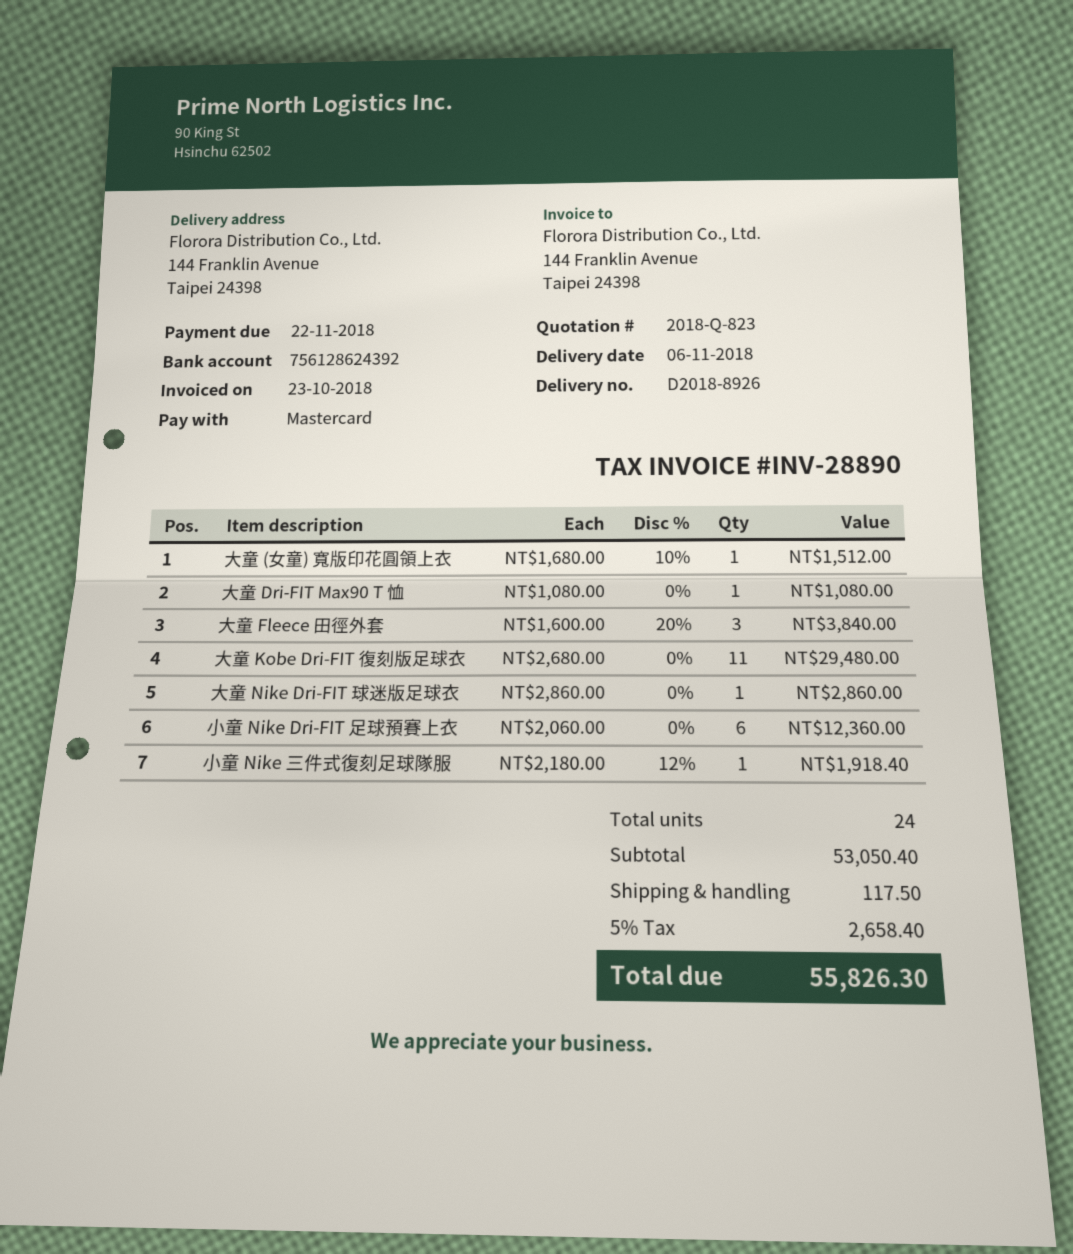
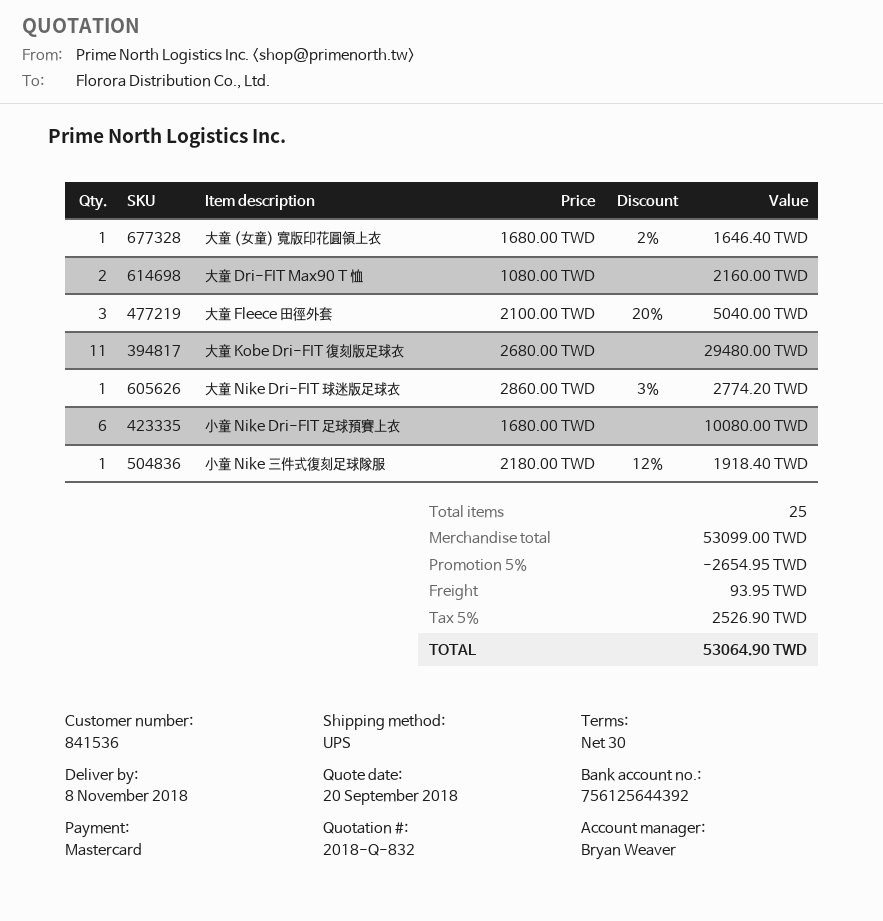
quote number: 2018-Q-823 -> 2018-Q-832
delivery date: 2018-11-06 -> 2018-11-08
bank account: 756128624392 -> 756125644392
大童 (女童) 寬版印花圓領上衣: 1 x 1680.00 - 10% = 1512.00 -> 1 x 1680.00 - 2% = 1646.40
大童 Dri-FIT Max90 T 恤: 1 x 1080.00 = 1080.00 -> 2 x 1080.00 = 2160.00
大童 Fleece 田徑外套: 3 x 1600.00 - 20% = 3840.00 -> 3 x 2100.00 - 20% = 5040.00
大童 Nike Dri-FIT 球迷版足球衣: 1 x 2860.00 = 2860.00 -> 1 x 2860.00 - 3% = 2774.20
小童 Nike Dri-FIT 足球預賽上衣: 6 x 2060.00 = 12360.00 -> 6 x 1680.00 = 10080.00
total quantity: 24 -> 25
subtotal: 53050.40 -> 53099.00
discount: none -> 5% = 2654.95
shipping: 117.50 -> 93.95
tax: 5% = 2658.40 -> 5% = 2526.90
total: 55826.30 -> 53064.90

